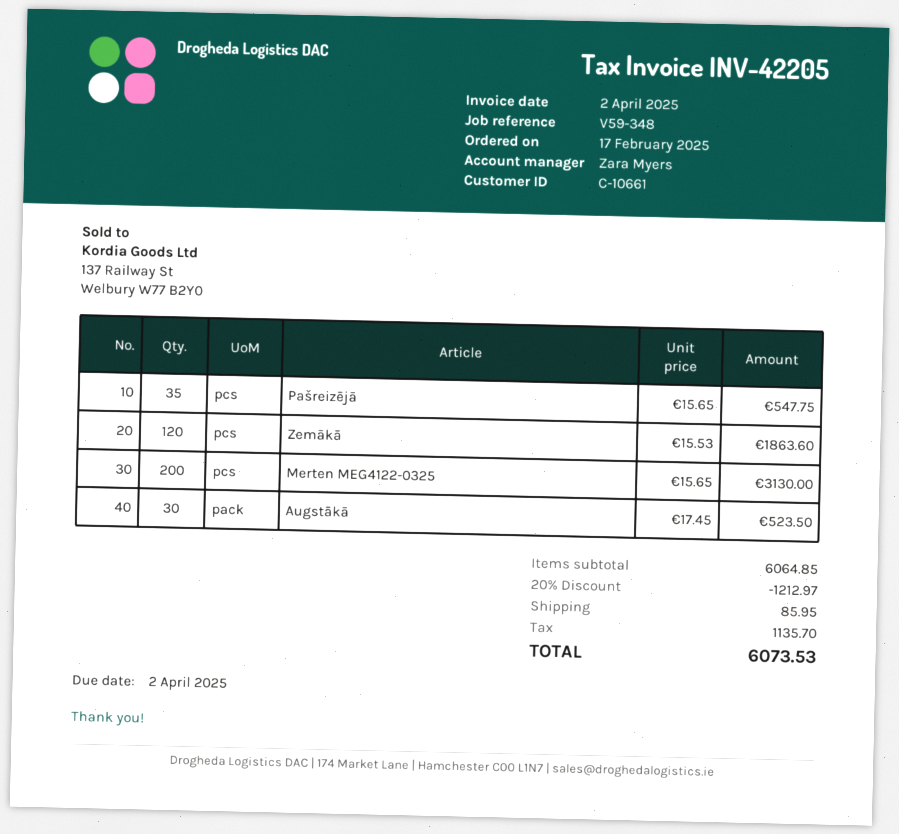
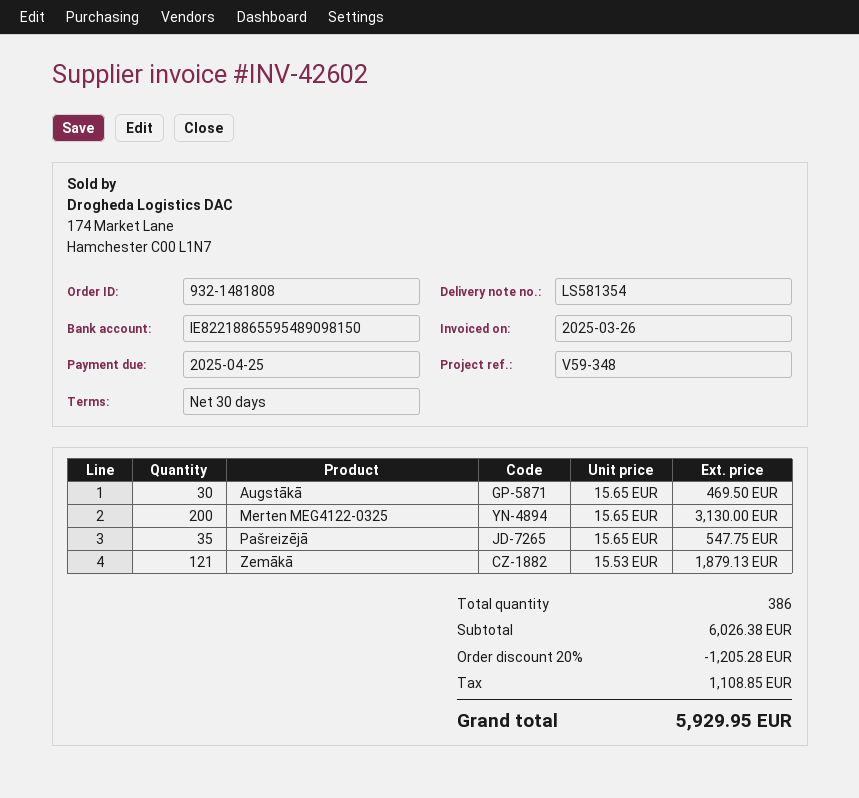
invoice number: INV-42205 -> INV-42602
invoice date: 2025-04-02 -> 2025-03-26
due date: 2025-04-02 -> 2025-04-25
Zemākā: 120 x 15.53 = 1863.60 -> 121 x 15.53 = 1879.13
Augstākā: 30 x 17.45 = 523.50 -> 30 x 15.65 = 469.50
subtotal: 6064.85 -> 6026.38
discount: 20% = 1212.97 -> 20% = 1205.28
shipping: 85.95 -> none
tax: 1135.70 -> 1108.85
total: 6073.53 -> 5929.95

